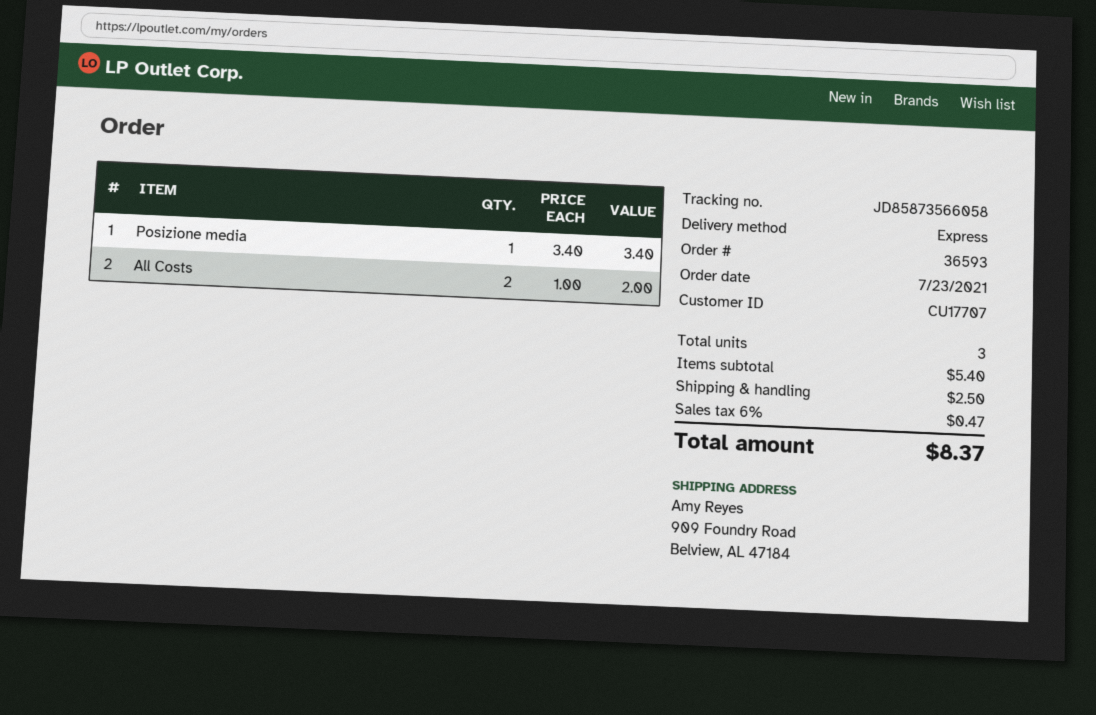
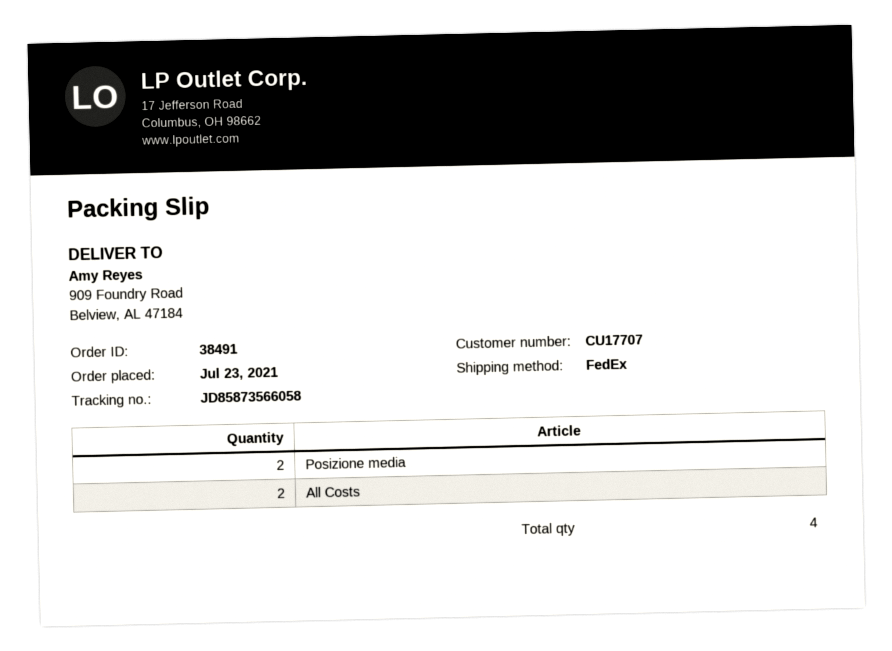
order number: 36593 -> 38491
shipping method: express -> FedEx
Posizione media: 1 -> 2
total quantity: 3 -> 4

